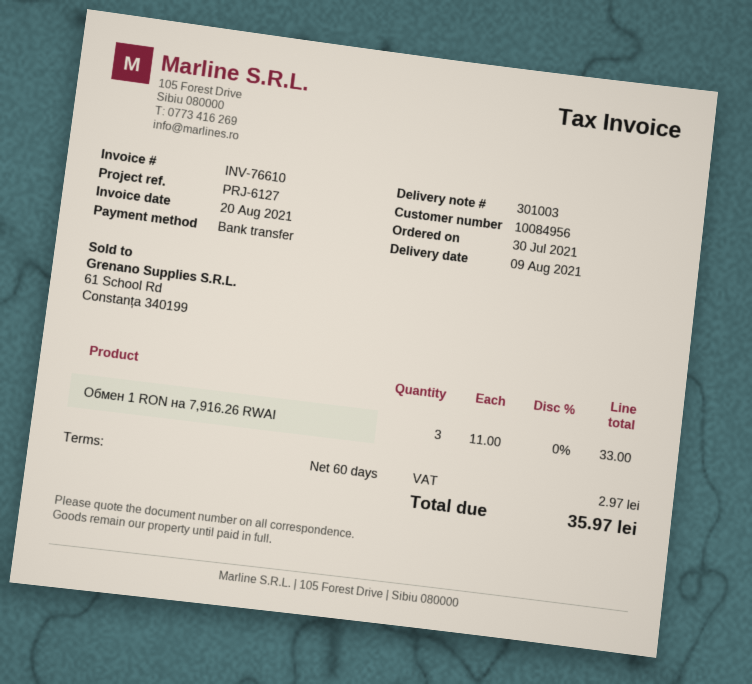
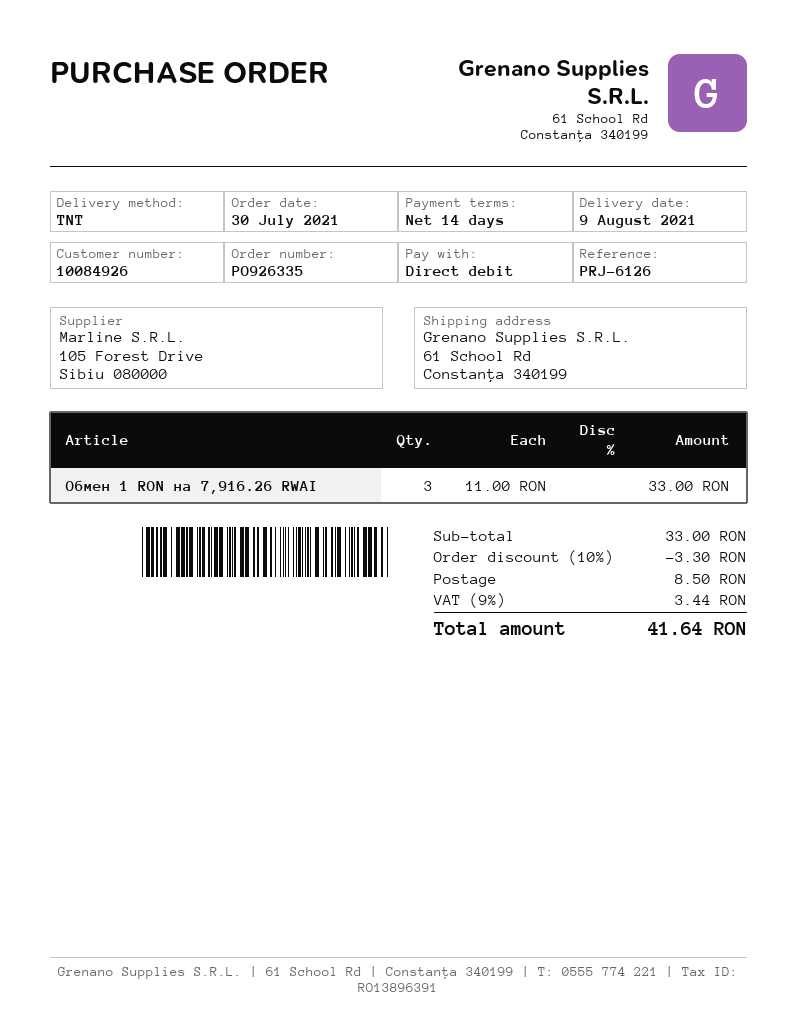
payment terms: 60 days -> 14 days
customer number: 10084956 -> 10084926
reference: PRJ-6127 -> PRJ-6126
payment method: bank transfer -> direct debit
discount: none -> 10% = 3.30
shipping: none -> 8.50
tax: 2.97 -> 3.44
total: 35.97 -> 41.64

